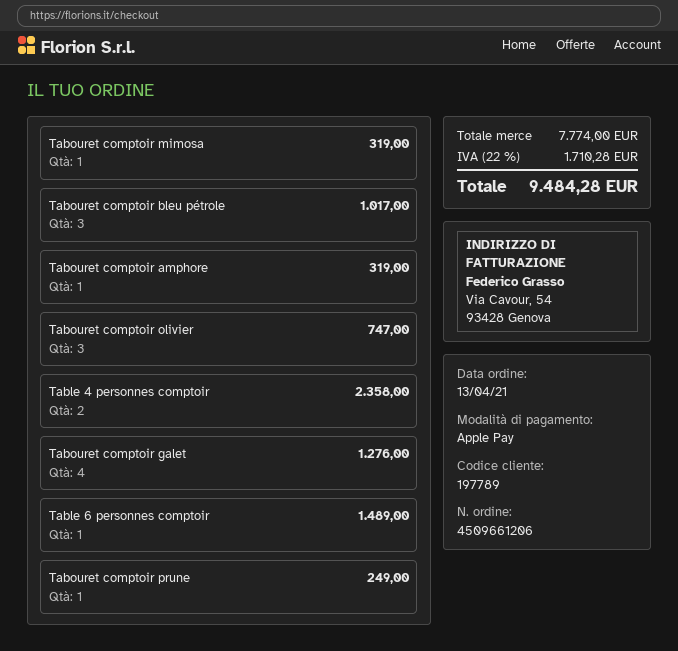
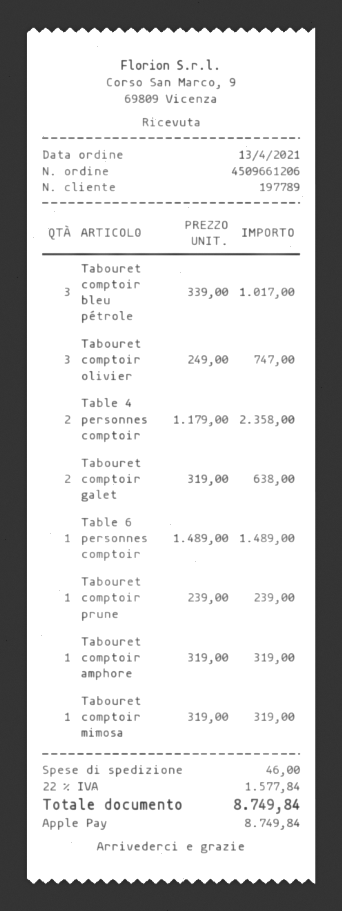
Tabouret comptoir galet: 4 for 1276.00 -> 2 for 638.00
Tabouret comptoir prune: 1 for 249.00 -> 1 for 239.00
shipping: none -> 46.00
tax: 22% = 1710.28 -> 22% = 1577.84
total: 9484.28 -> 8749.84

